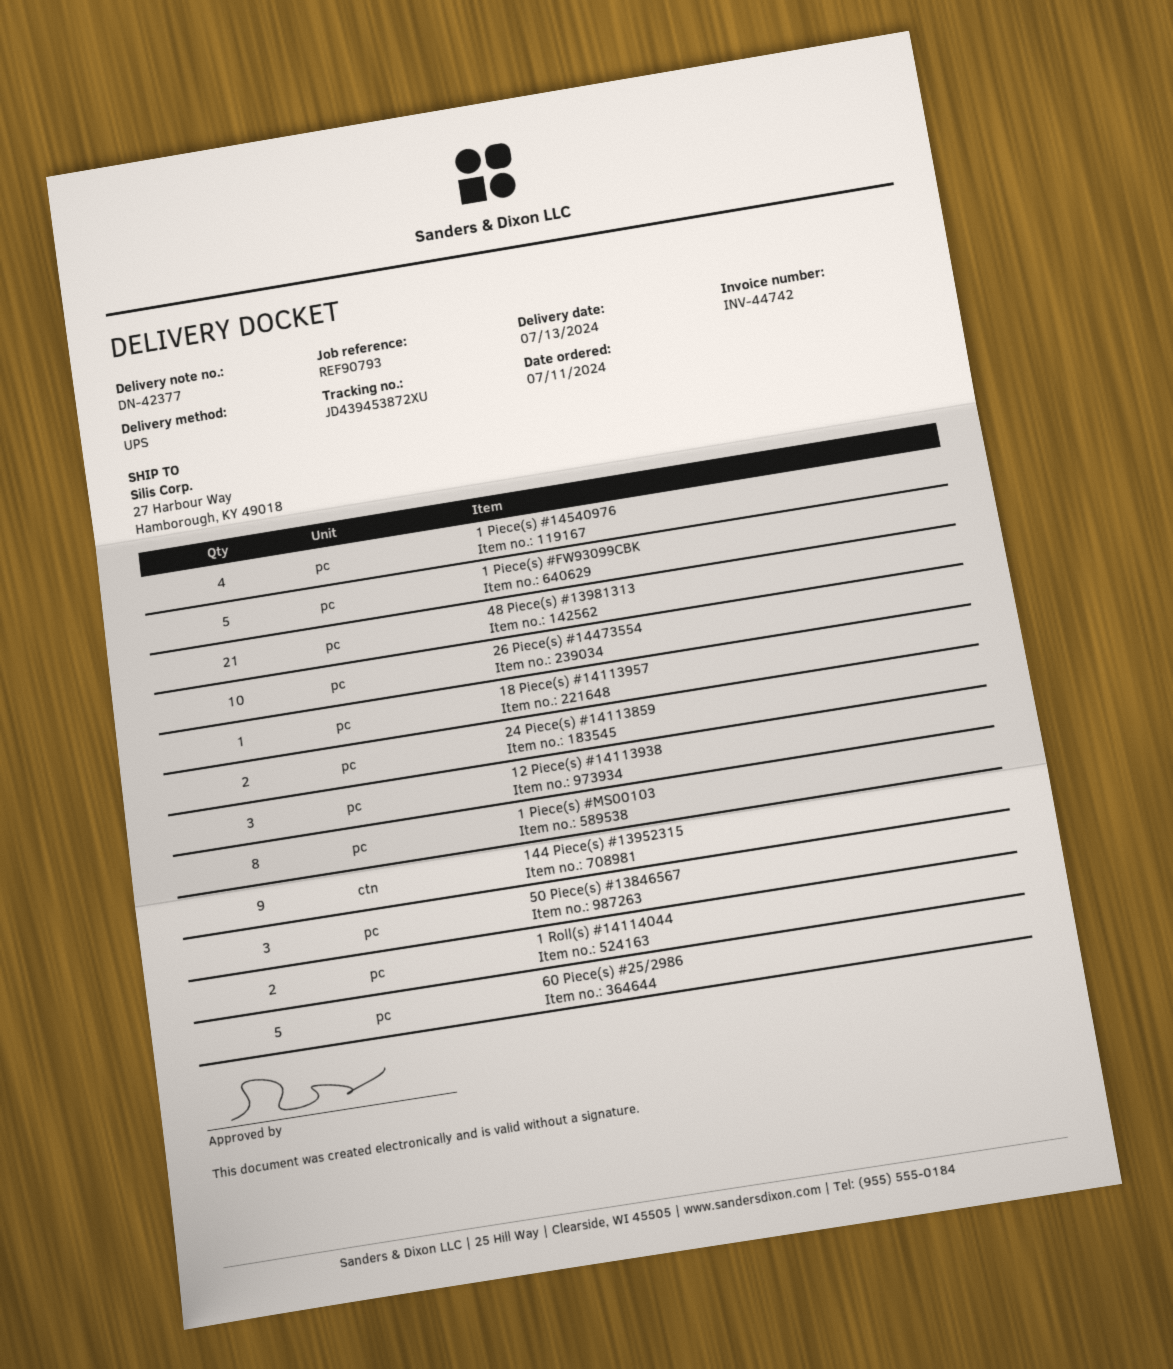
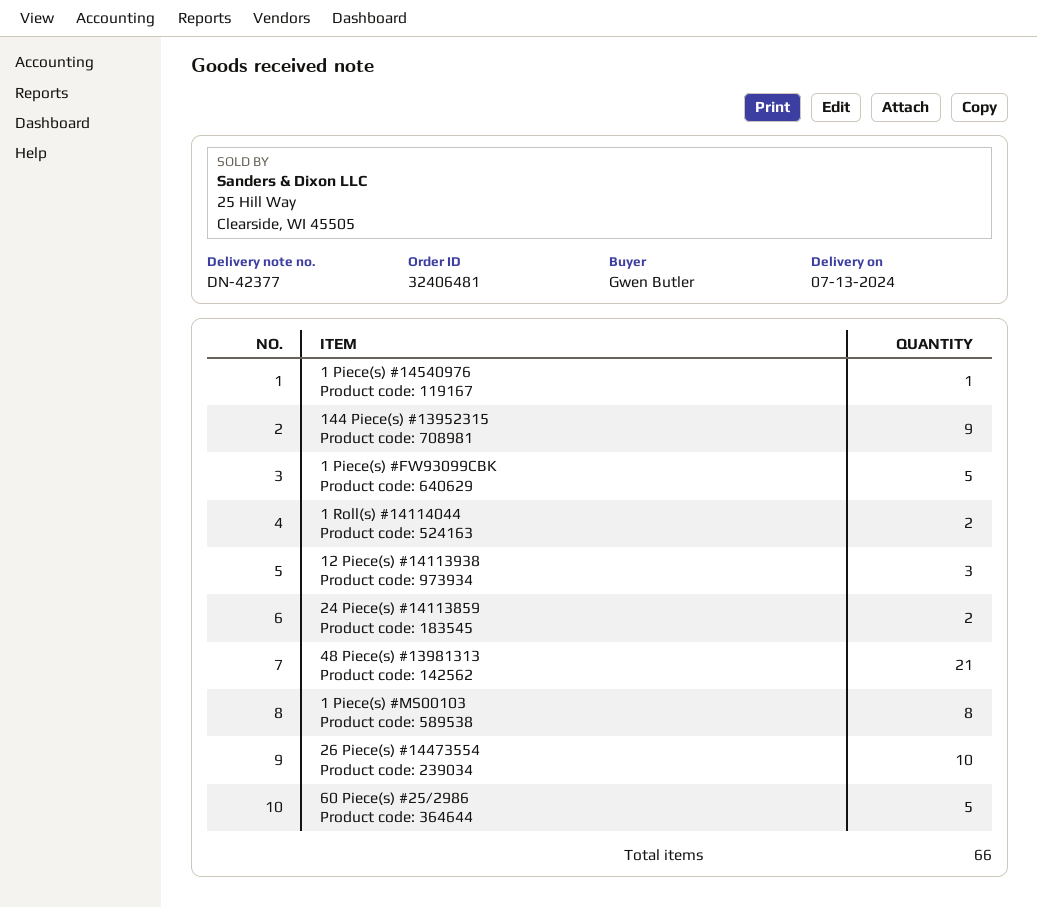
1 Piece(s) #14540976: 4 -> 1
18 Piece(s) #14113957: 1 -> none
50 Piece(s) #13846567: 3 -> none

